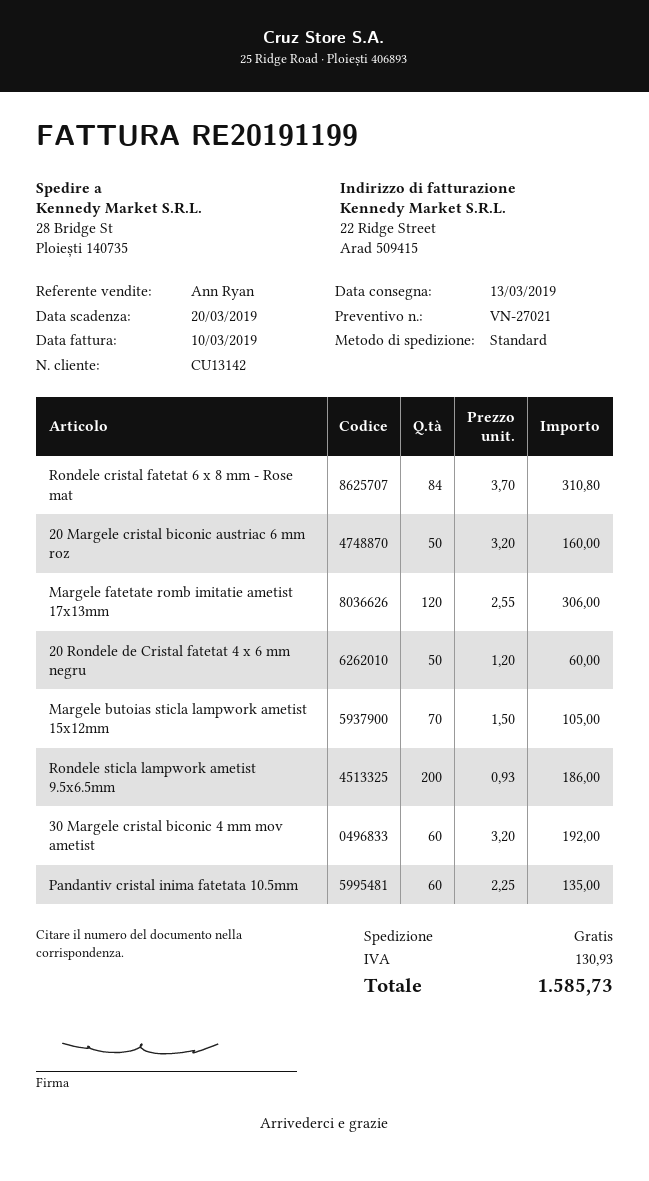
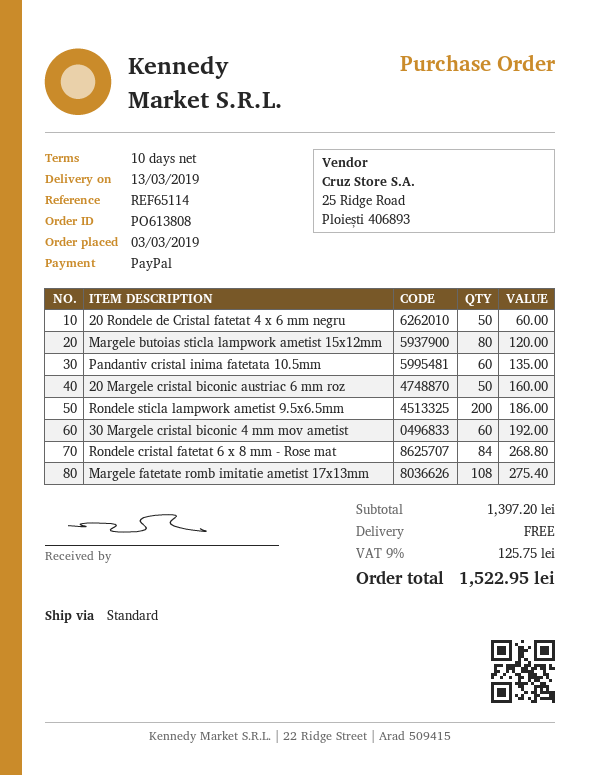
Rondele cristal fatetat 6 x 8 mm - Rose mat: 84 for 310.80 -> 84 for 268.80
Margele fatetate romb imitatie ametist 17x13mm: 120 for 306.00 -> 108 for 275.40
Margele butoias sticla lampwork ametist 15x12mm: 70 for 105.00 -> 80 for 120.00
tax: 130.93 -> 125.75
total: 1585.73 -> 1522.95

